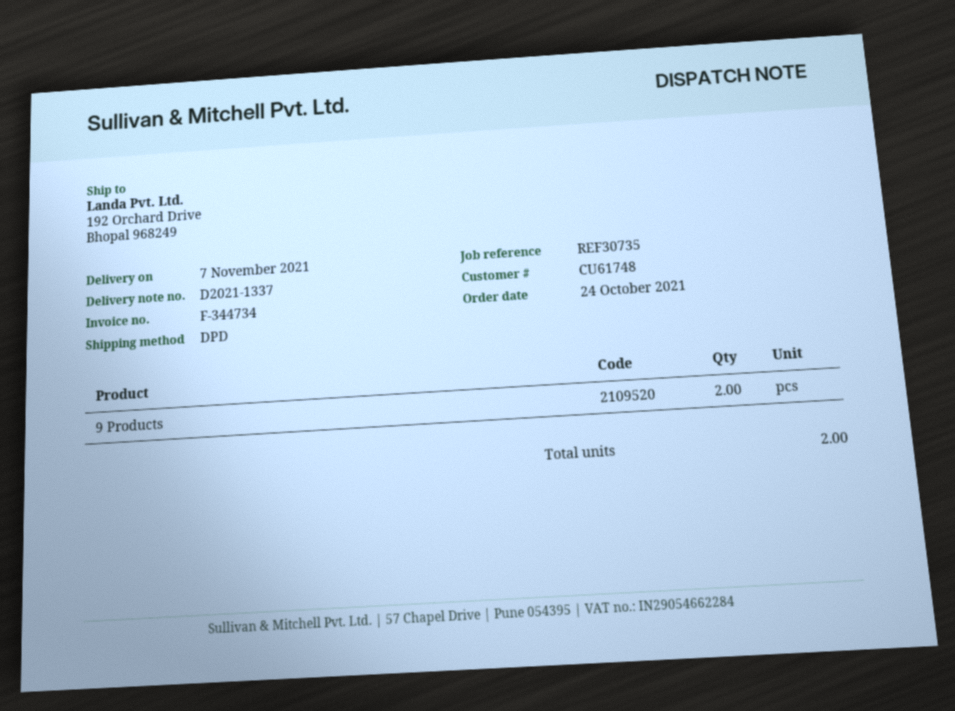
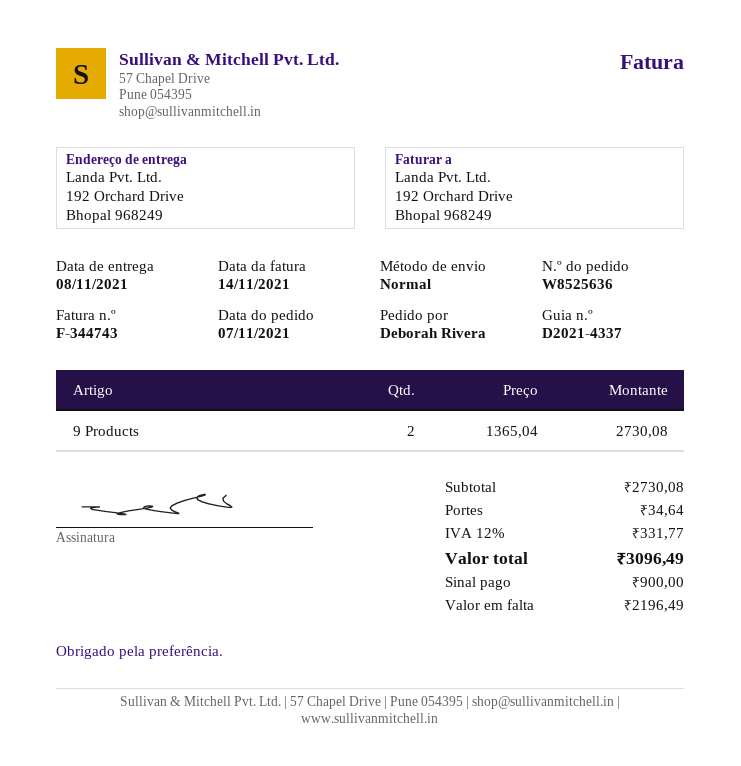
order date: 2021-10-24 -> 2021-11-07
delivery note number: D2021-1337 -> D2021-4337
delivery date: 2021-11-07 -> 2021-11-08
invoice number: F-344734 -> F-344743
shipping method: DPD -> standard

